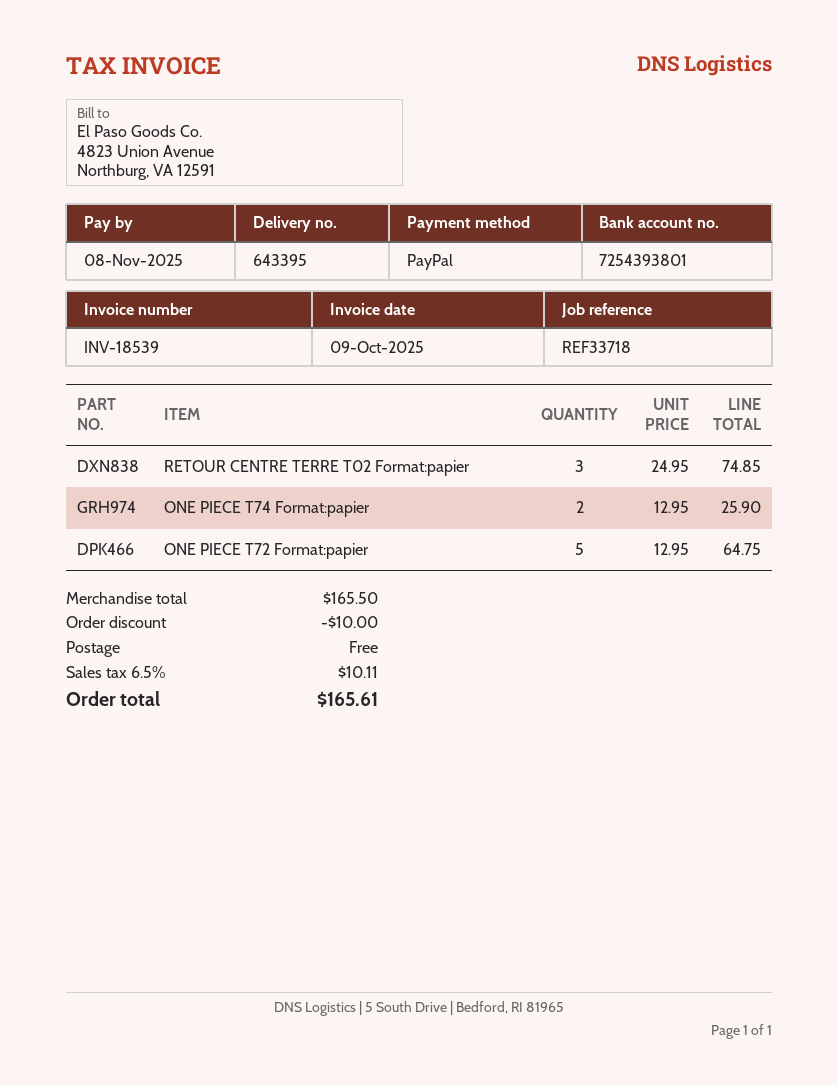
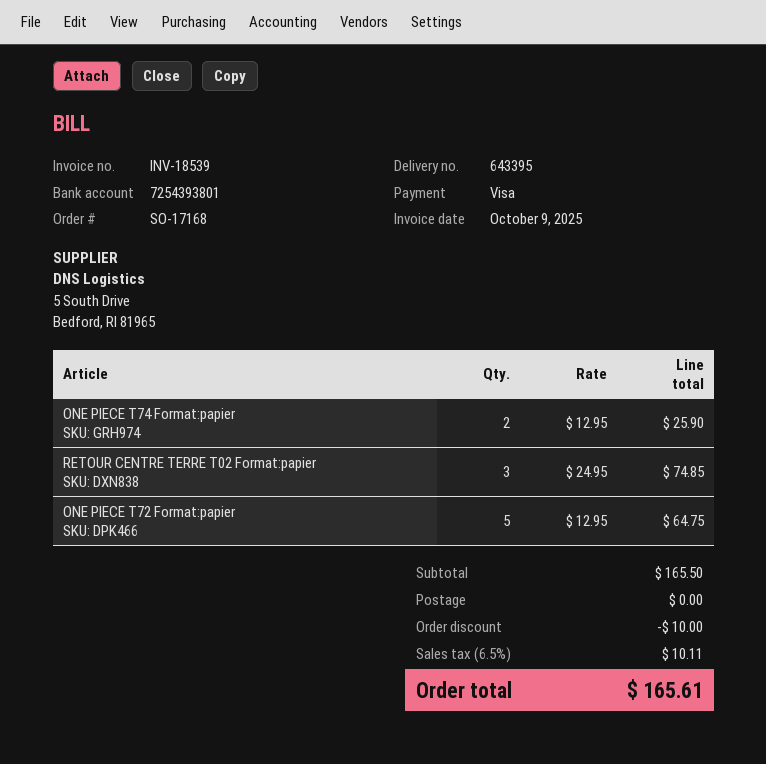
payment method: PayPal -> Visa

